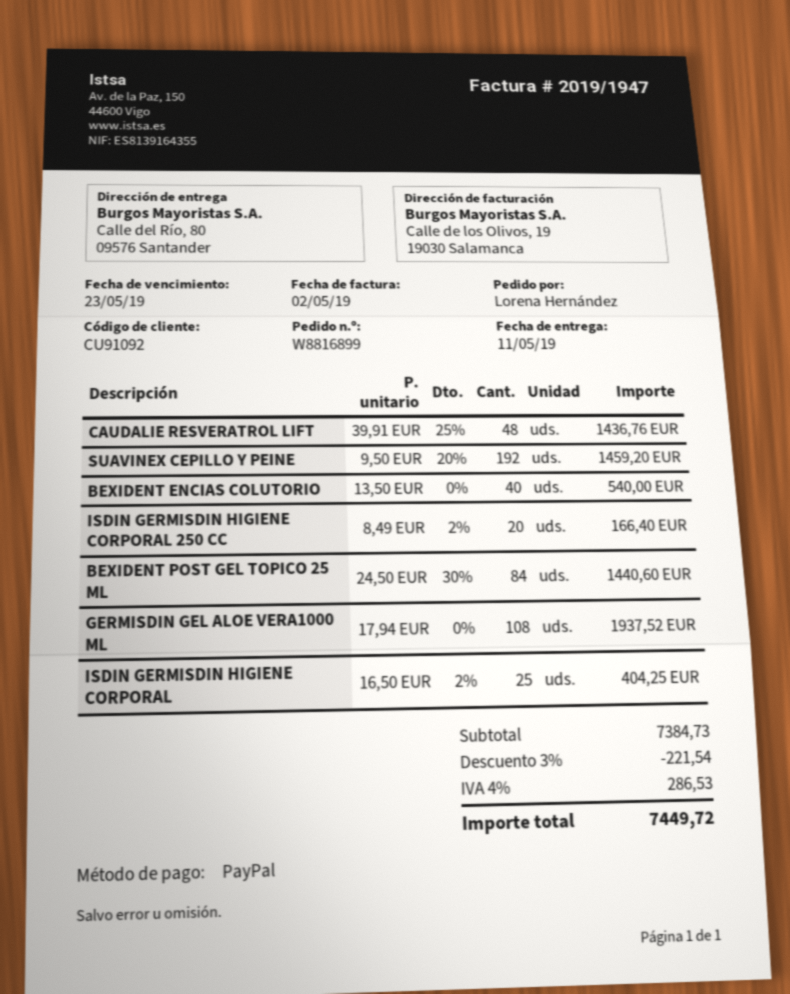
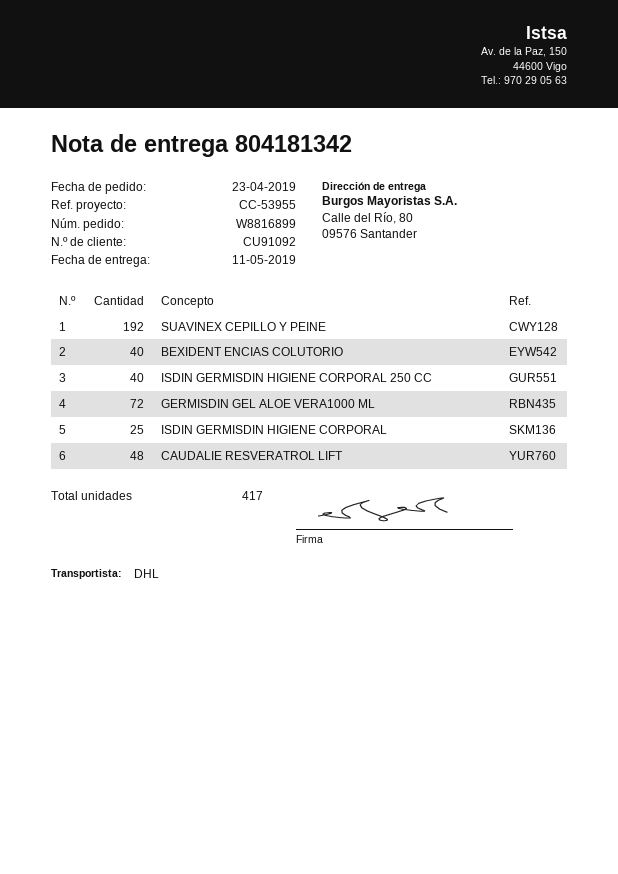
ISDIN GERMISDIN HIGIENE CORPORAL 250 CC: 20 -> 40
BEXIDENT POST GEL TOPICO 25 ML: 84 -> none
GERMISDIN GEL ALOE VERA1000 ML: 108 -> 72

